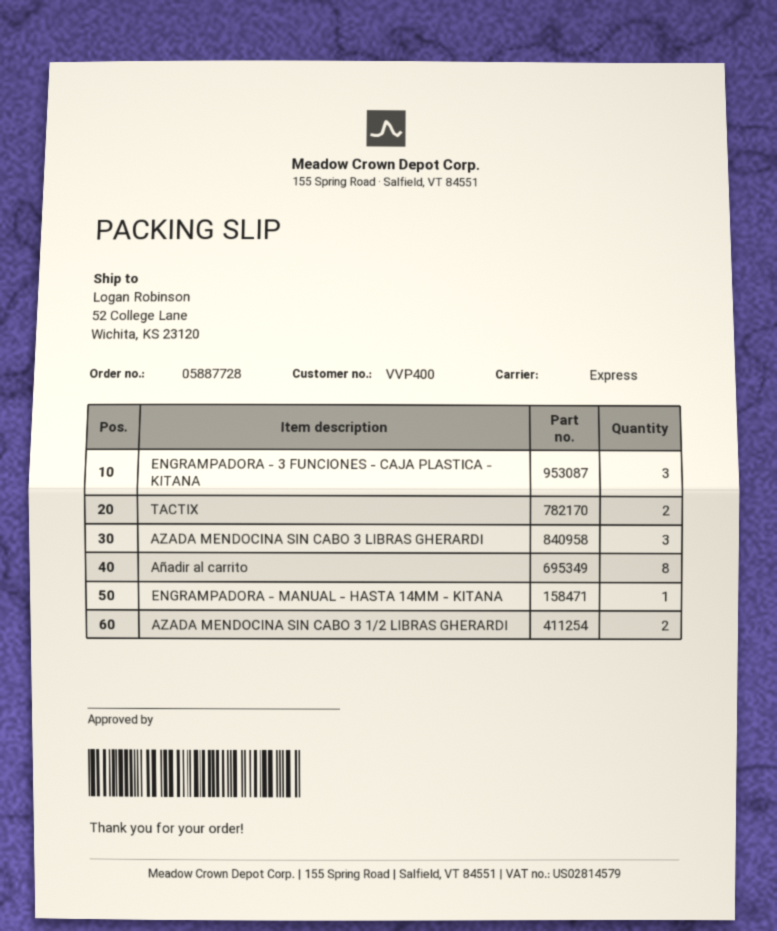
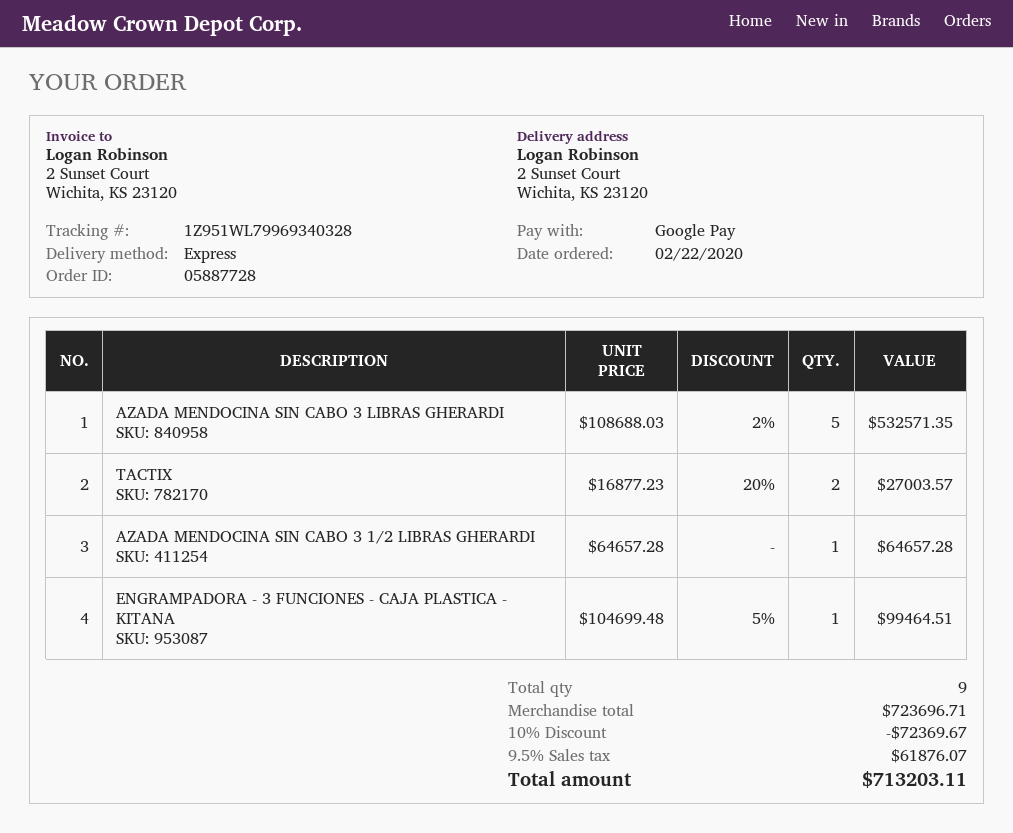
ship to: 52 College Lane, Wichita, KS 23120 -> 2 Sunset Court, Wichita, KS 23120
ENGRAMPADORA - 3 FUNCIONES - CAJA PLASTICA - KITANA: 3 -> 1
AZADA MENDOCINA SIN CABO 3 LIBRAS GHERARDI: 3 -> 5
Añadir al carrito: 8 -> none
ENGRAMPADORA - MANUAL - HASTA 14MM - KITANA: 1 -> none
AZADA MENDOCINA SIN CABO 3 1/2 LIBRAS GHERARDI: 2 -> 1

